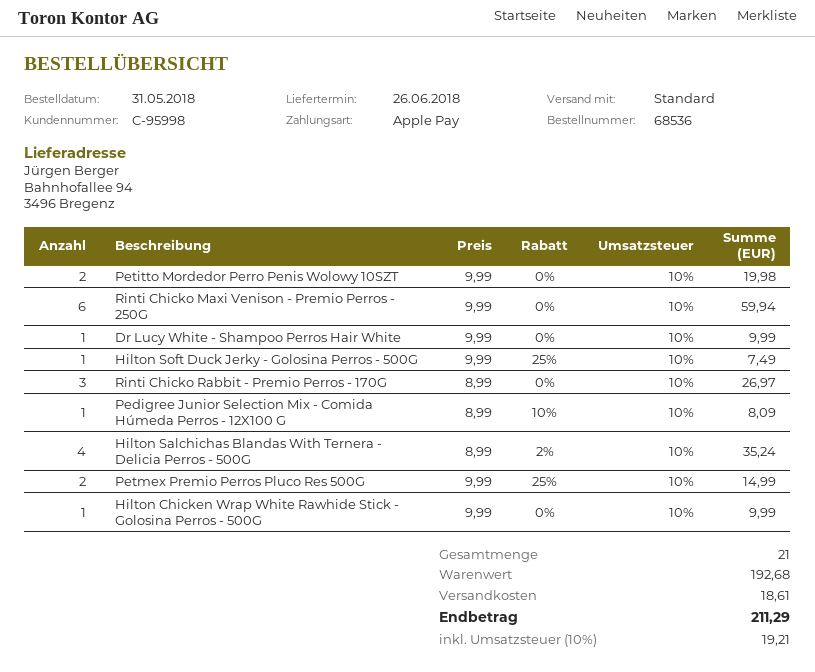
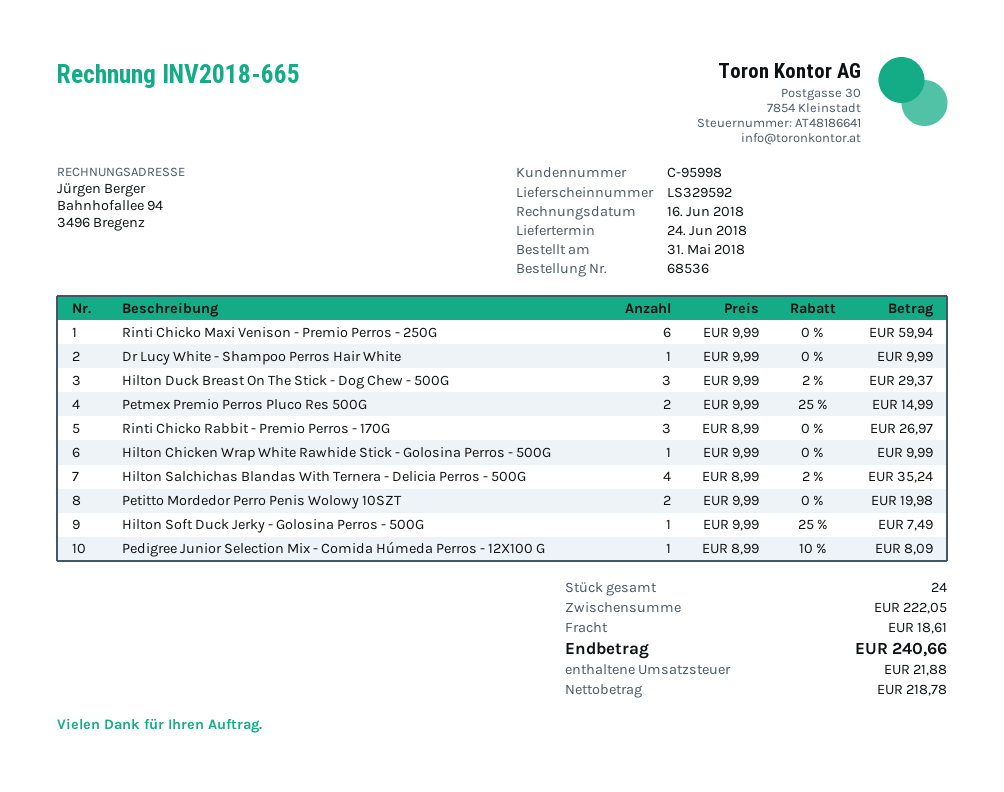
delivery date: 2018-06-26 -> 2018-06-24
Hilton Duck Breast On The Stick - Dog Chew - 500G: none -> 3 x 9.99 - 2% = 29.37
total quantity: 21 -> 24
subtotal: 192.68 -> 222.05
tax: 19.21 -> 21.88
total: 211.29 -> 240.66

